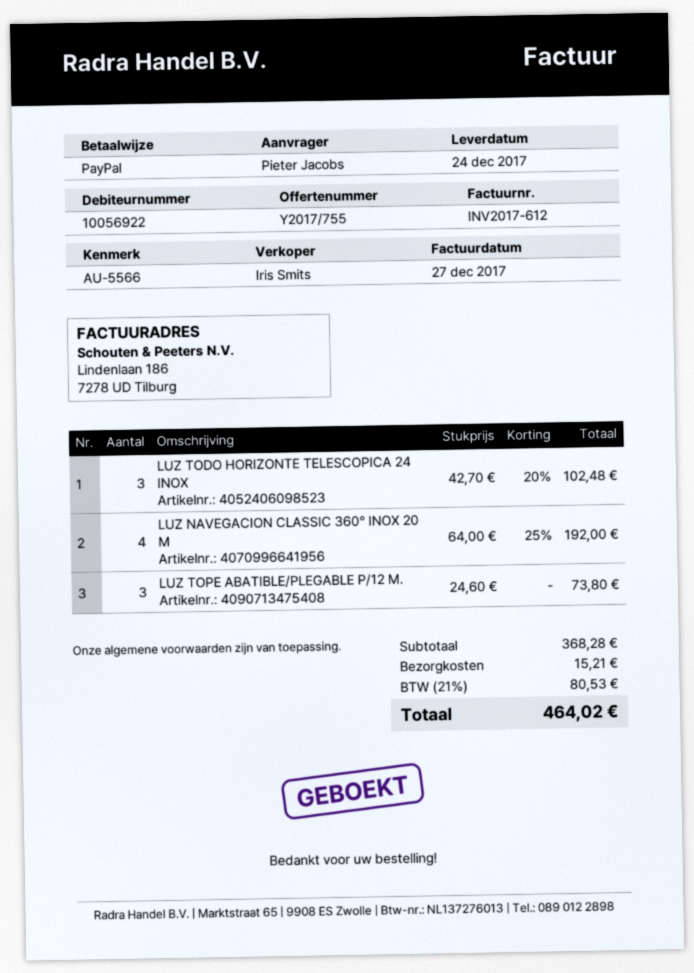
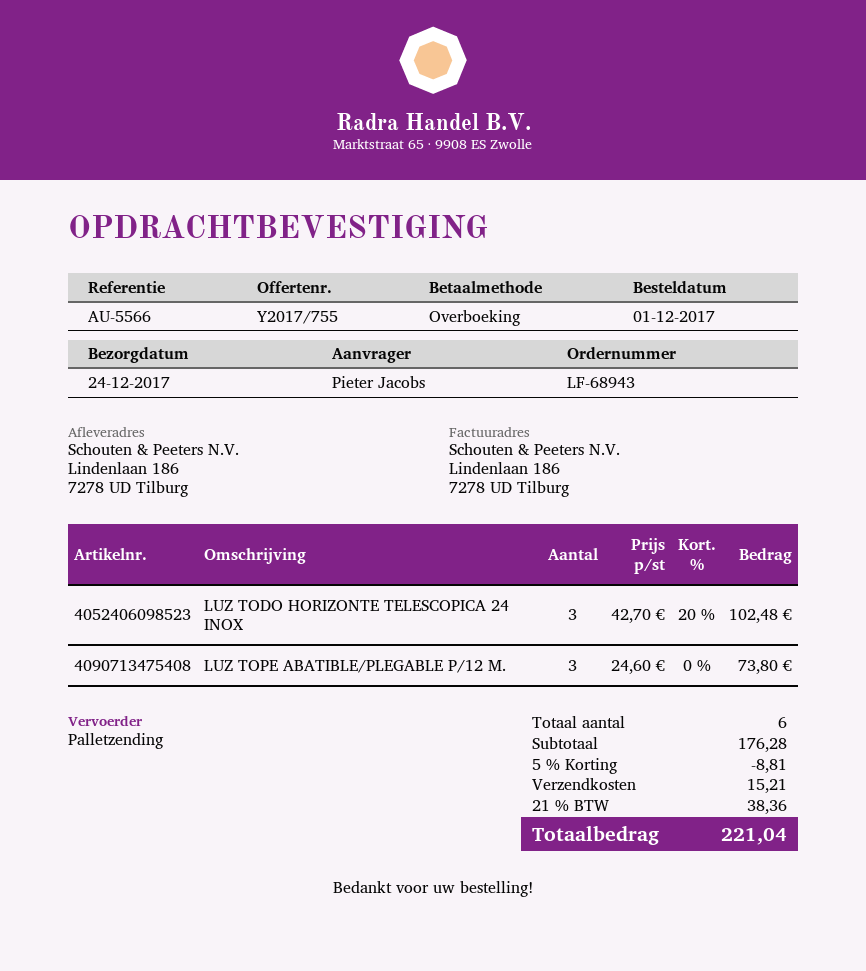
payment method: PayPal -> bank transfer
LUZ NAVEGACION CLASSIC 360° INOX 20 M: 4 x 64.00 - 25% = 192.00 -> none
subtotal: 368.28 -> 176.28
discount: none -> 5% = 8.81
tax: 21% = 80.53 -> 21% = 38.36
total: 464.02 -> 221.04

